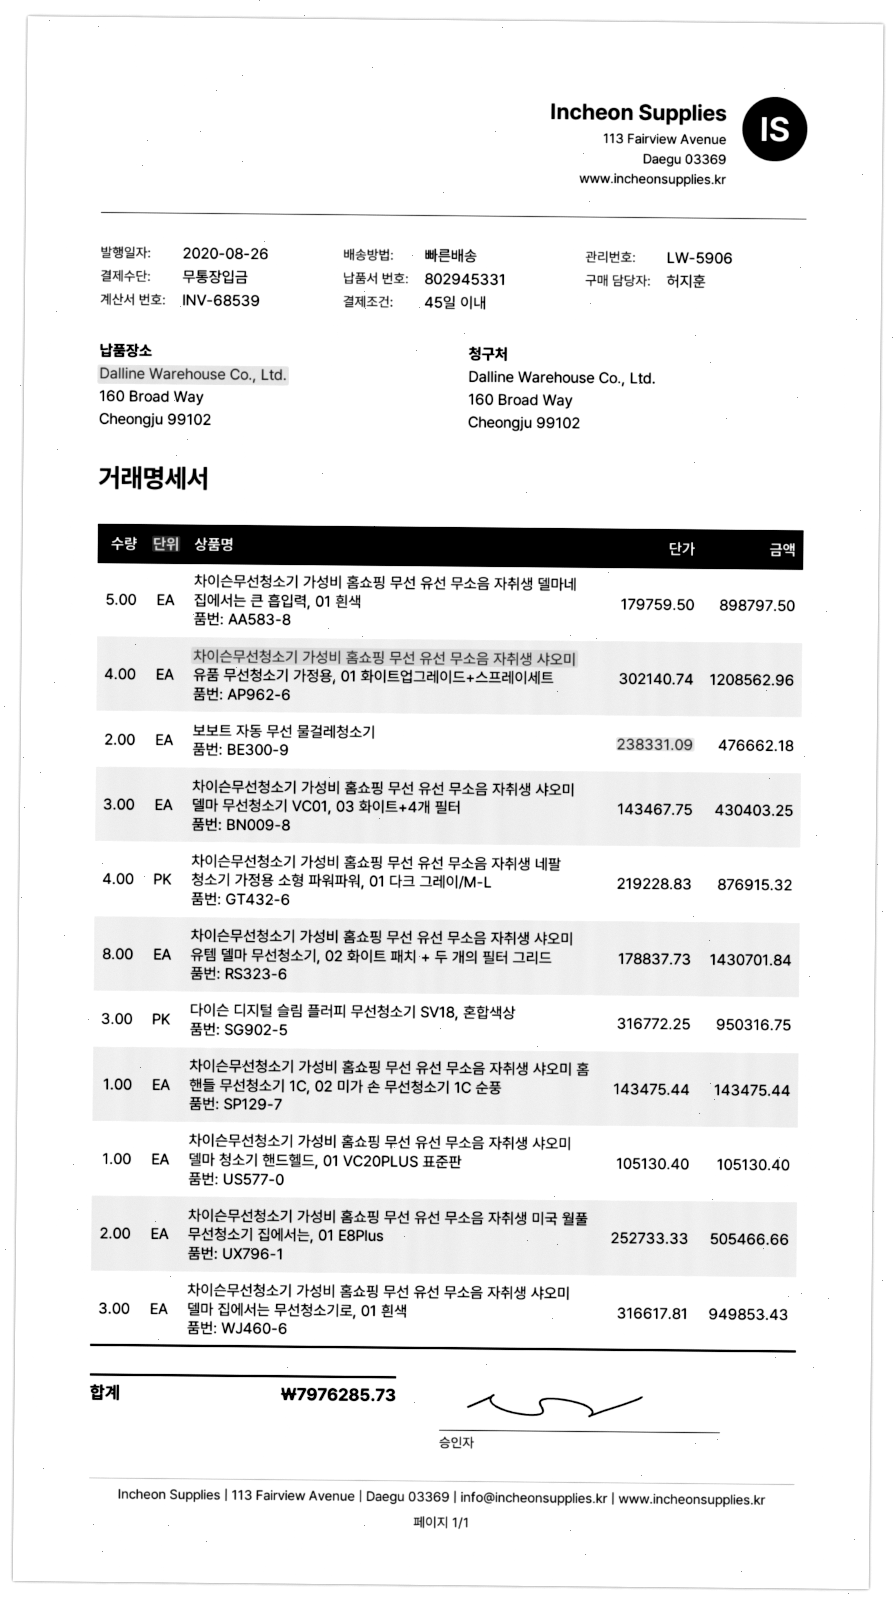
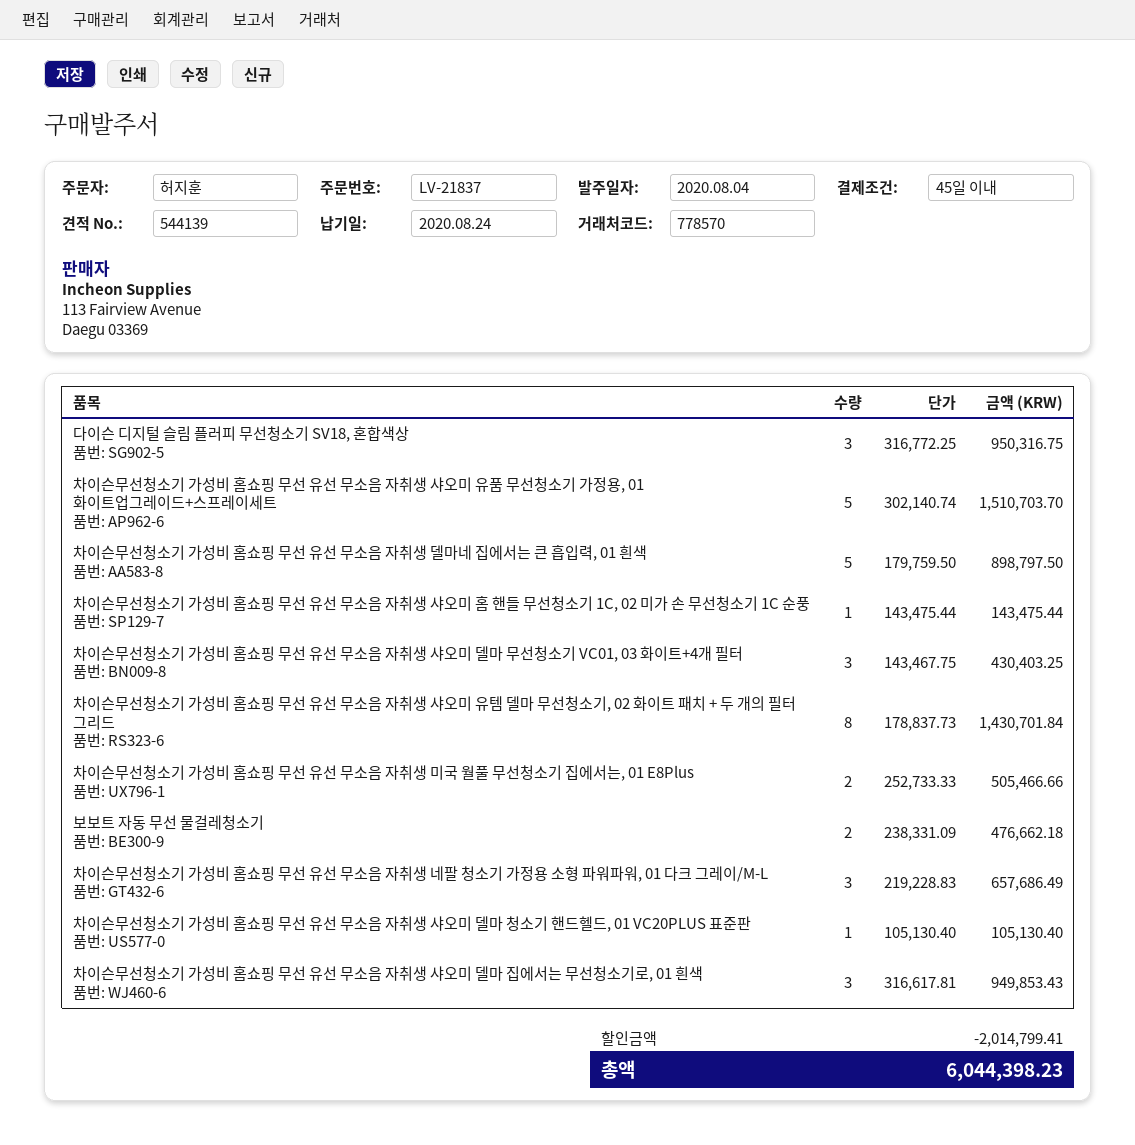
차이슨무선청소기 가성비 홈쇼핑 무선 유선 무소음 자취생 샤오미 유품 무선청소기 가정용, 01 화이트업그레이드+스프레이세트: 4 x 302140.74 = 1208562.96 -> 5 x 302140.74 = 1510703.70
차이슨무선청소기 가성비 홈쇼핑 무선 유선 무소음 자취생 네팔 청소기 가정용 소형 파워파워, 01 다크 그레이/M-L: 4 x 219228.83 = 876915.32 -> 3 x 219228.83 = 657686.49
discount: none -> 2014799.41
total: 7976285.73 -> 6044398.23

